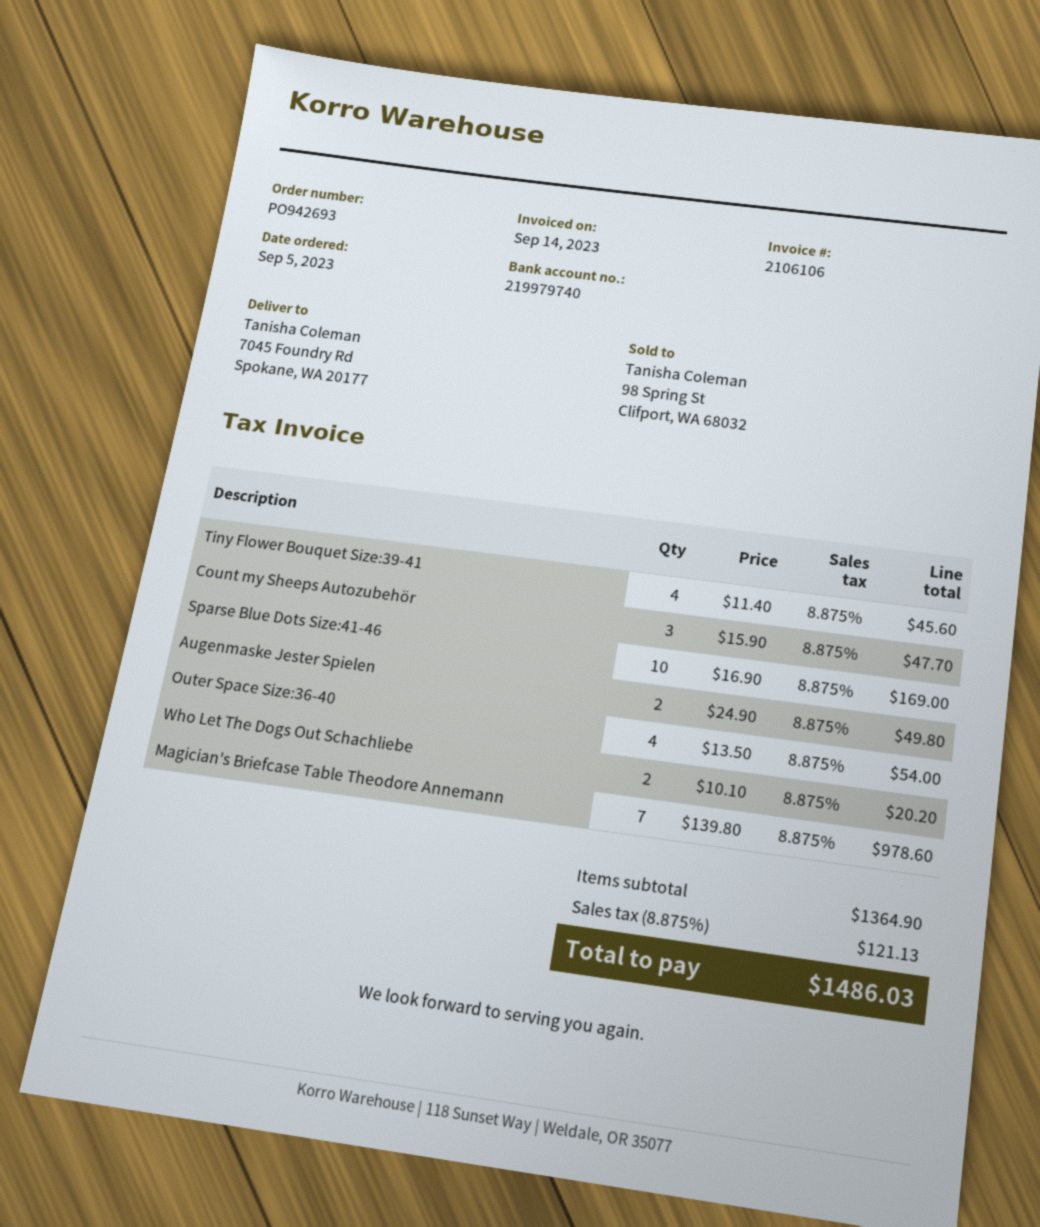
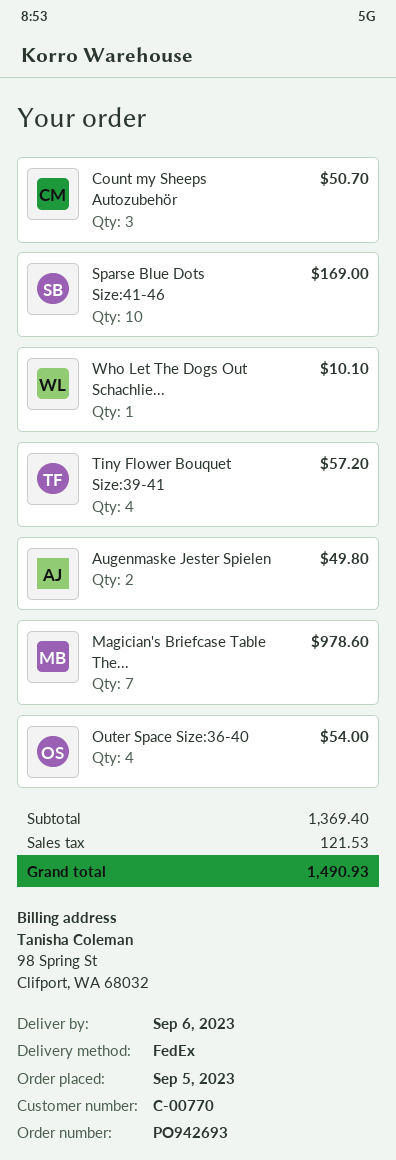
Tiny Flower Bouquet Size:39-41: 4 for 45.60 -> 4 for 57.20
Count my Sheeps Autozubehör: 3 for 47.70 -> 3 for 50.70
Who Let The Dogs Out Schachliebe: 2 for 20.20 -> 1 for 10.10
subtotal: 1364.90 -> 1369.40
tax: 121.13 -> 121.53
total: 1486.03 -> 1490.93

